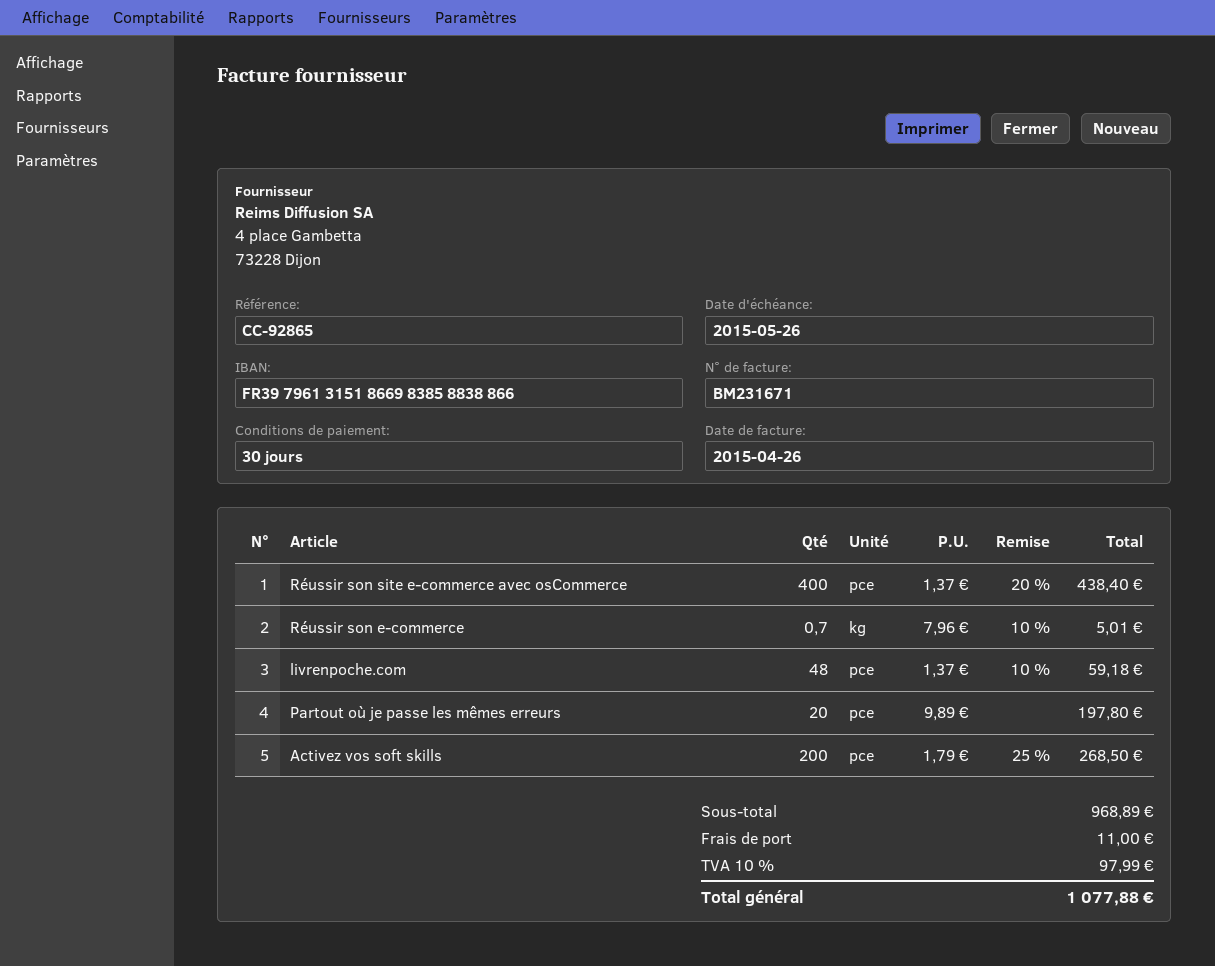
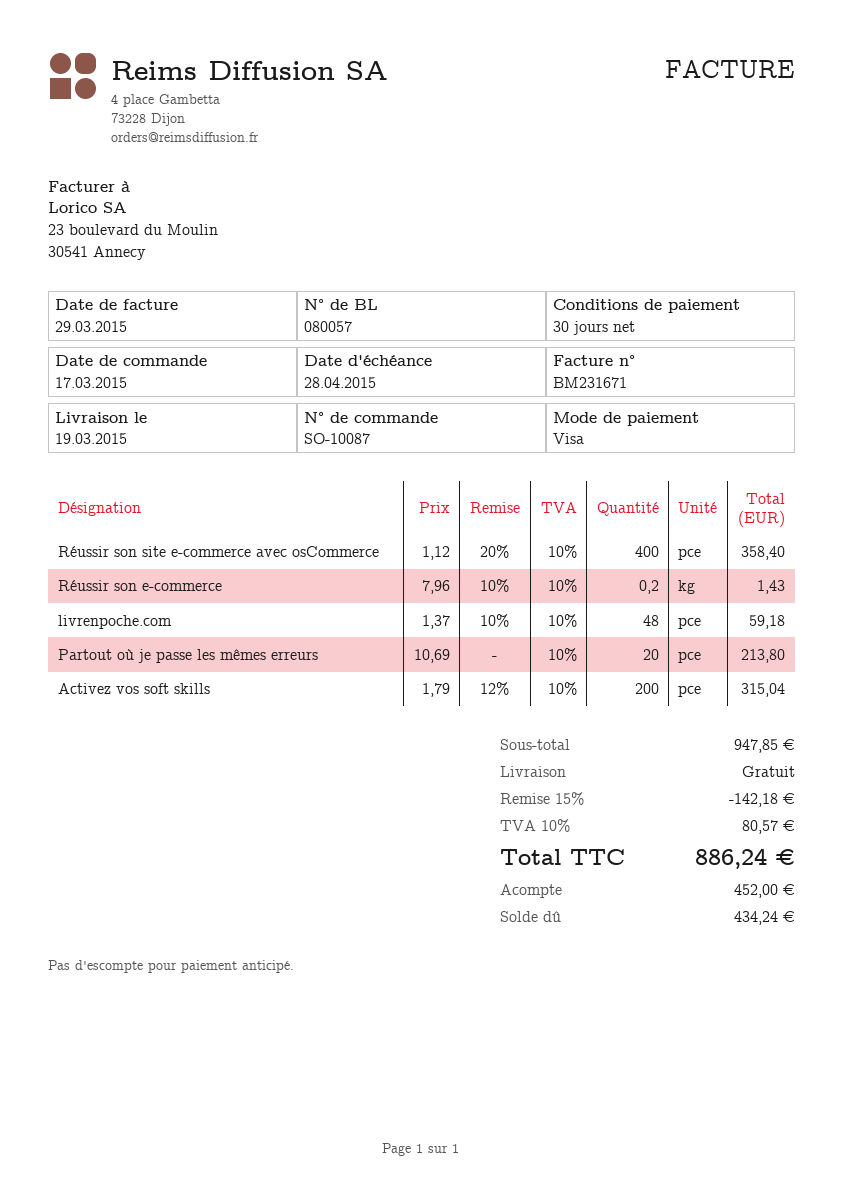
invoice date: 2015-04-26 -> 2015-03-29
due date: 2015-05-26 -> 2015-04-28
Réussir son site e-commerce avec osCommerce: 400 x 1.37 - 20% = 438.40 -> 400 x 1.12 - 20% = 358.40
Réussir son e-commerce: 0.7 x 7.96 - 10% = 5.01 -> 0.2 x 7.96 - 10% = 1.43
Partout où je passe les mêmes erreurs: 20 x 9.89 = 197.80 -> 20 x 10.69 = 213.80
Activez vos soft skills: 200 x 1.79 - 25% = 268.50 -> 200 x 1.79 - 12% = 315.04
subtotal: 968.89 -> 947.85
discount: none -> 15% = 142.18
shipping: 11.00 -> 0.00
tax: 10% = 97.99 -> 10% = 80.57
total: 1077.88 -> 886.24

